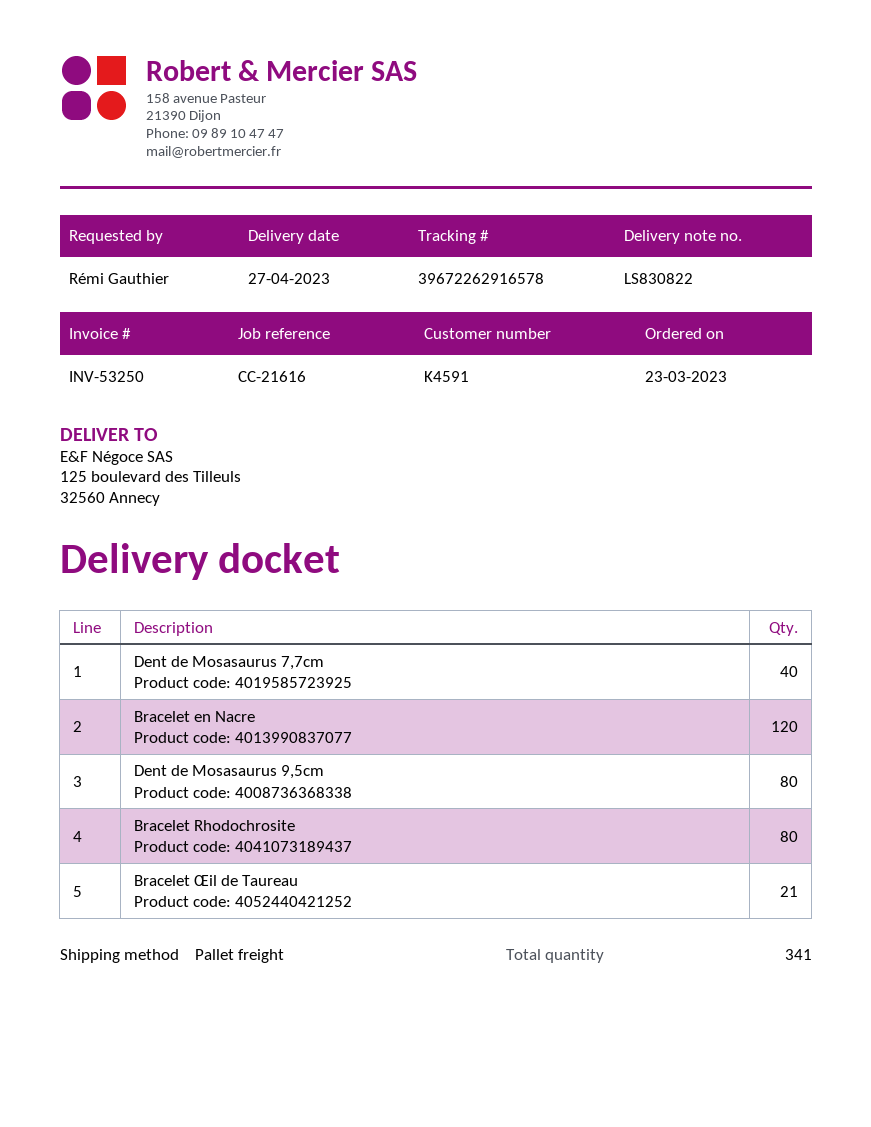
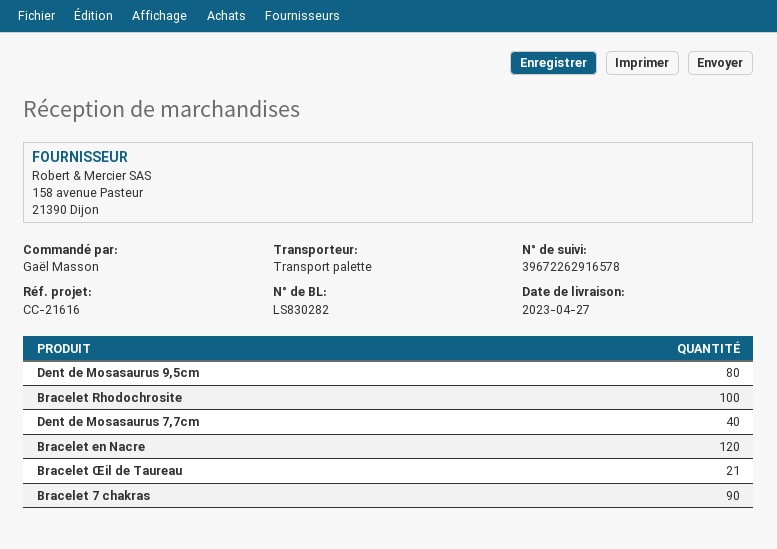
delivery note number: LS830822 -> LS830282
ordered by: Rémi Gauthier -> Gaël Masson
Bracelet Rhodochrosite: 80 -> 100
Bracelet 7 chakras: none -> 90

